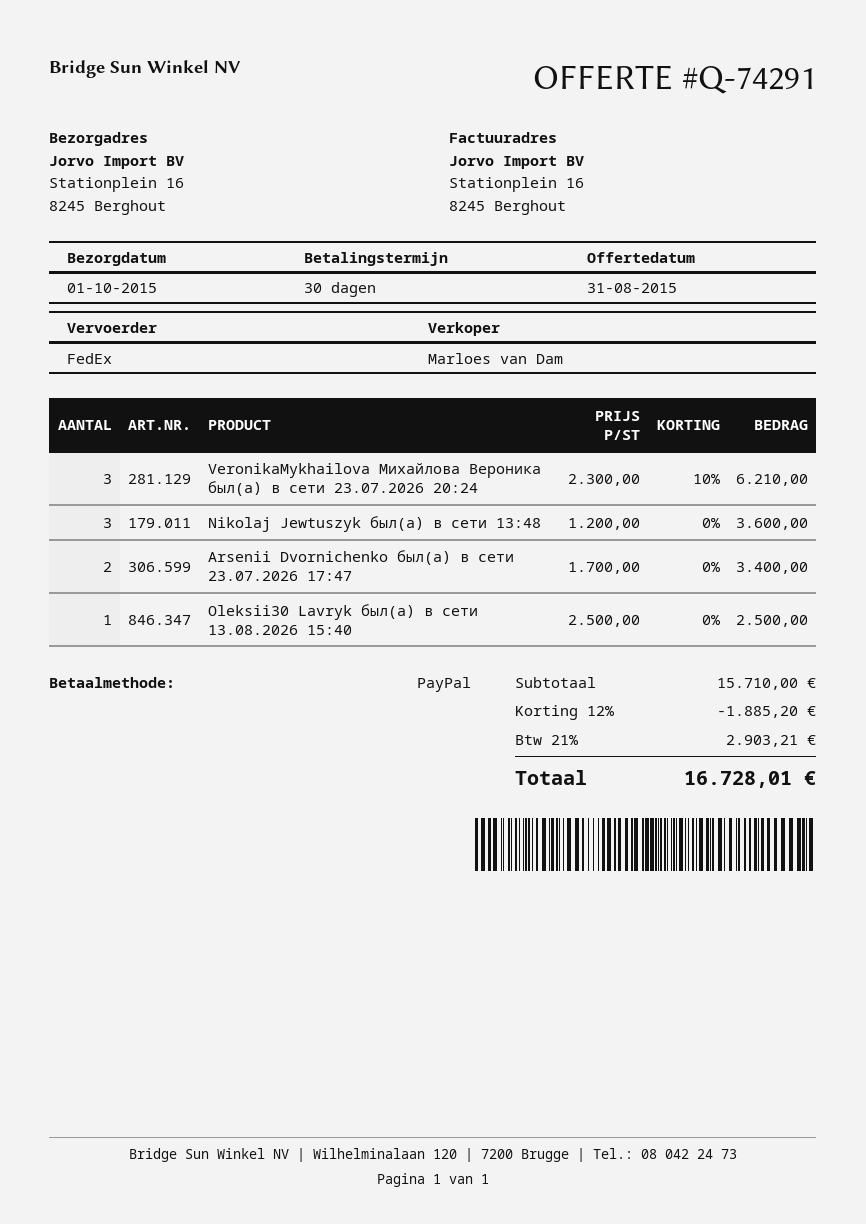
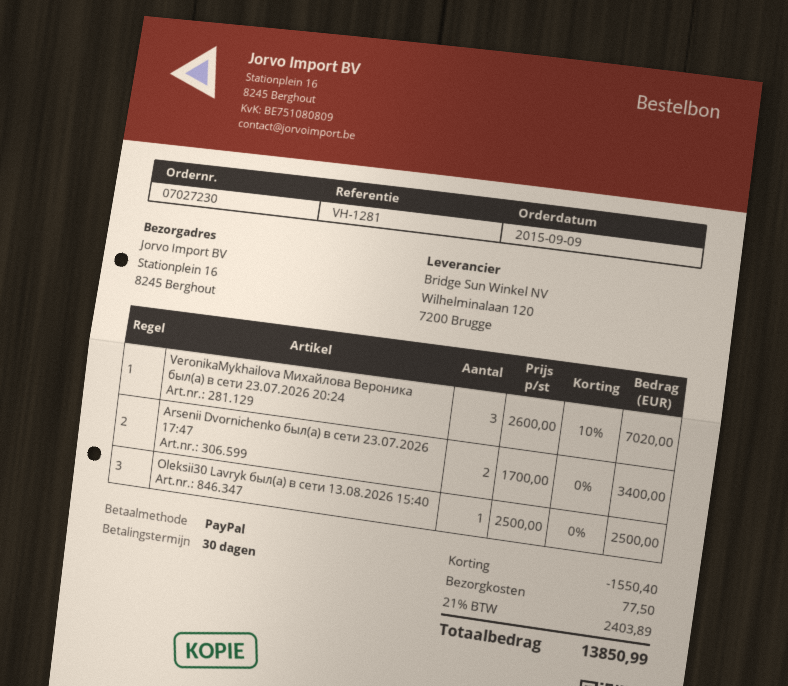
VeronikaMykhailova Михайлова Вероника был(а) в сети 23.07.2026 20:24: 3 x 2300.00 - 10% = 6210.00 -> 3 x 2600.00 - 10% = 7020.00
Nikolaj Jewtuszyk был(а) в сети 13:48: 3 x 1200.00 = 3600.00 -> none
discount: 1885.20 -> 1550.40
shipping: none -> 77.50
tax: 21% = 2903.21 -> 21% = 2403.89
total: 16728.01 -> 13850.99

